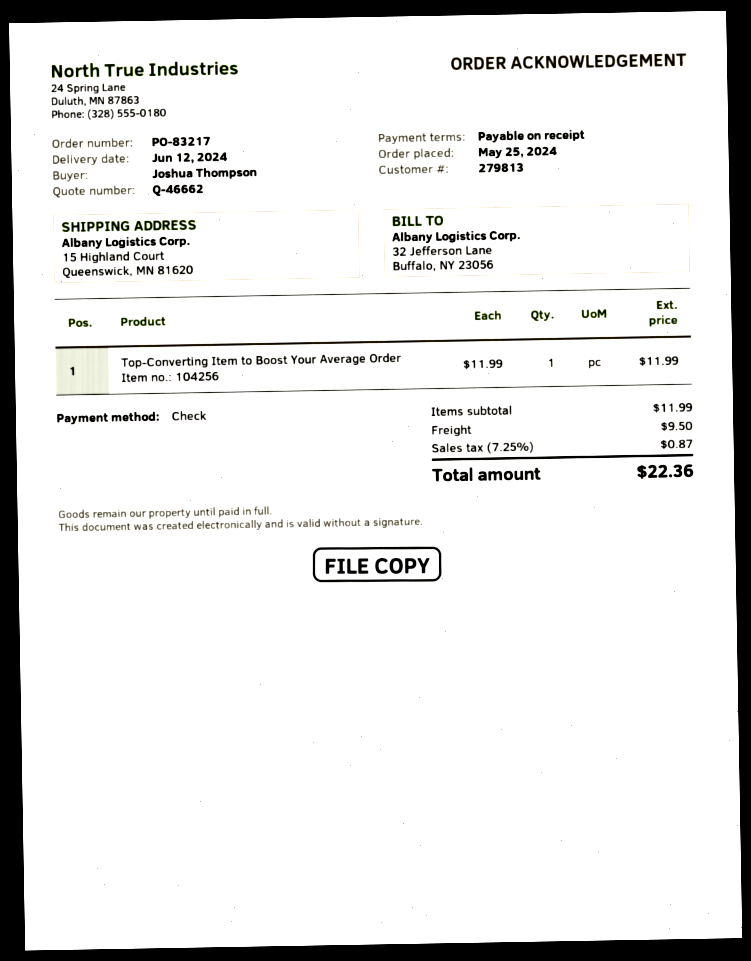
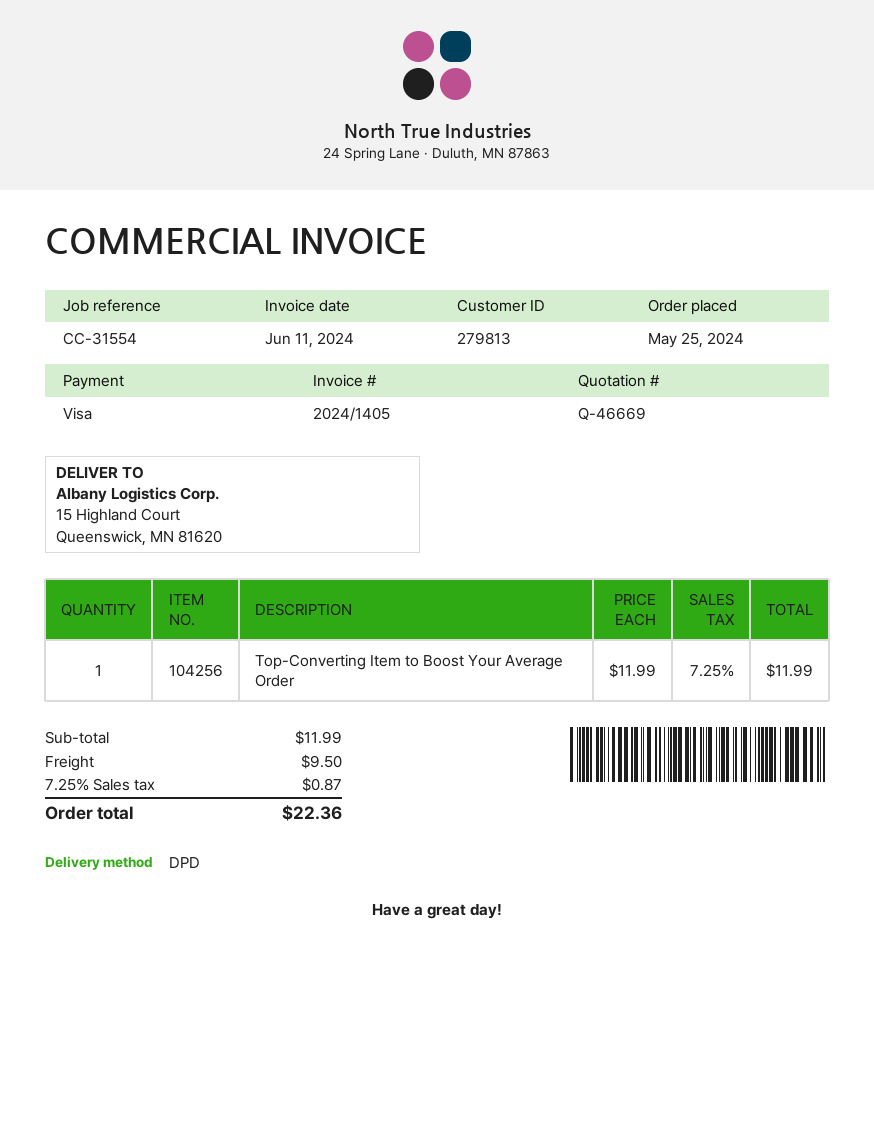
quote number: Q-46662 -> Q-46669
payment method: cheque -> Visa

